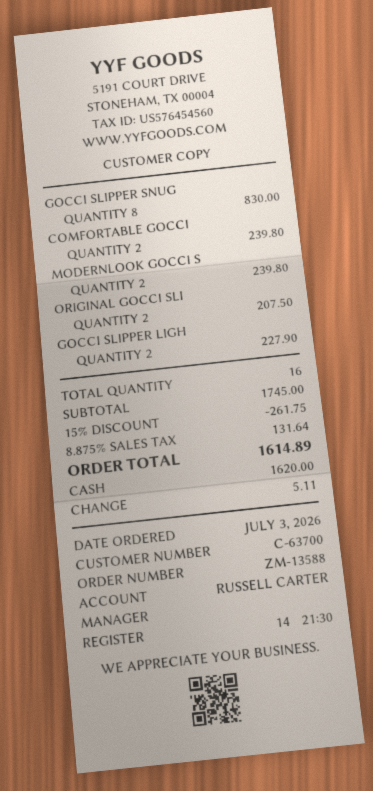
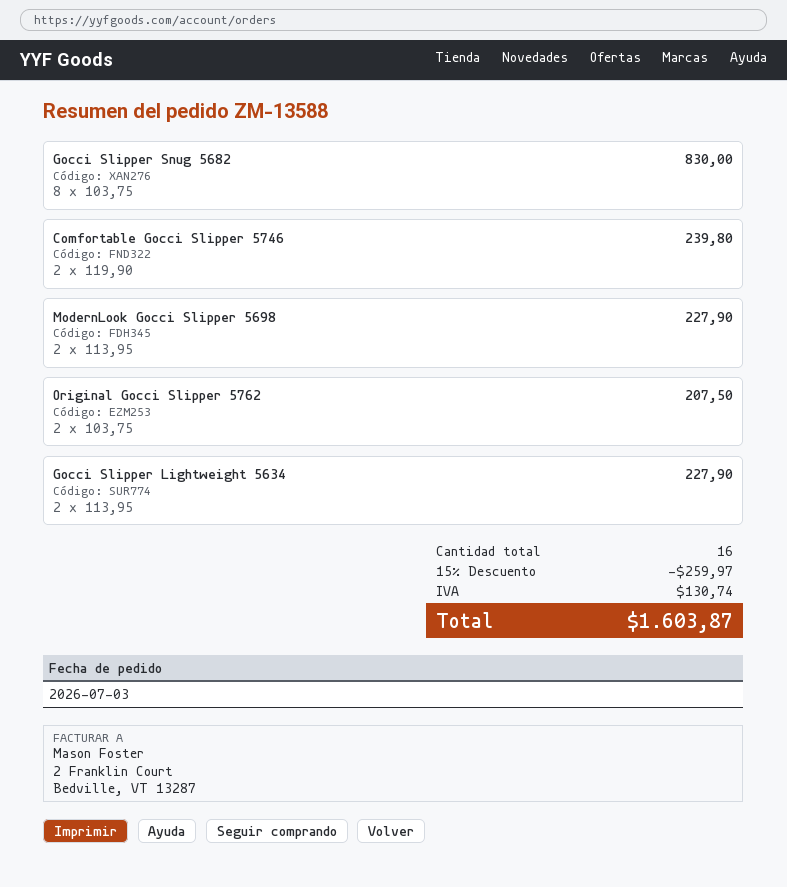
MODERNLOOK GOCCI S: 2 for 239.80 -> 2 for 227.90
discount: 15% = 261.75 -> 15% = 259.97
tax: 131.64 -> 130.74
total: 1614.89 -> 1603.87

